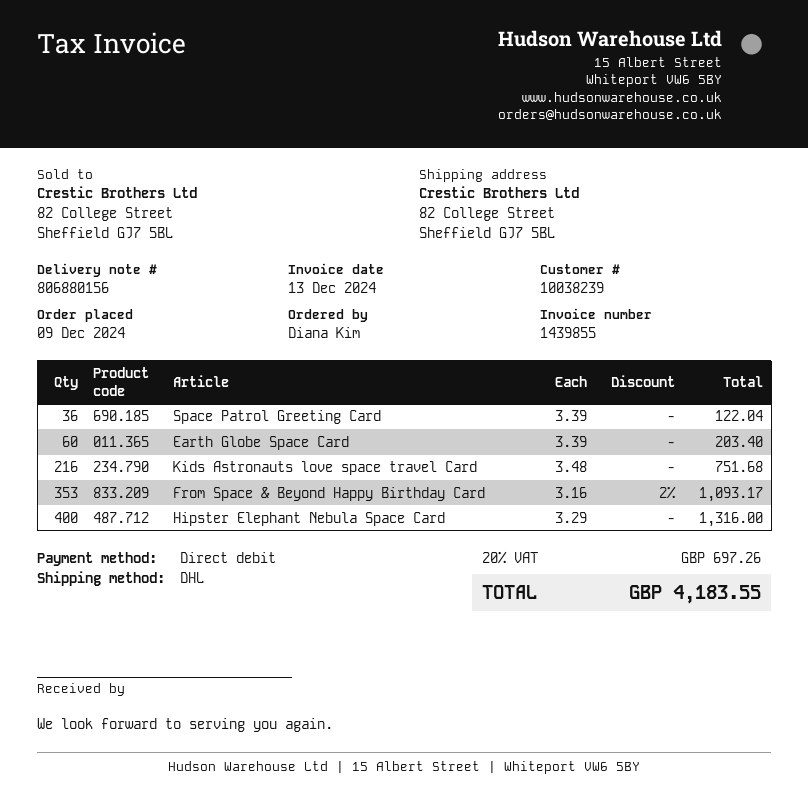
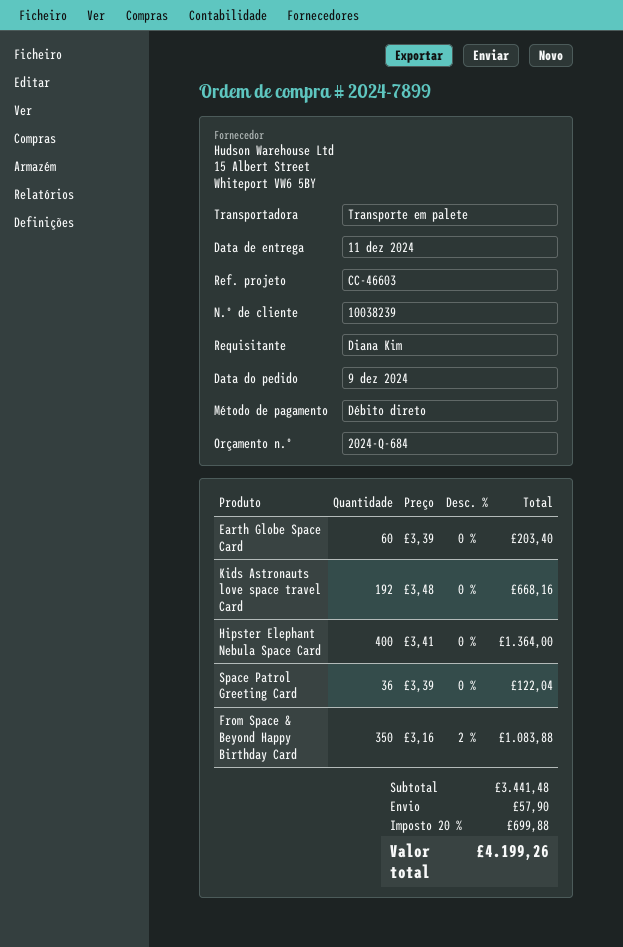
shipping method: DHL -> pallet freight
Kids Astronauts love space travel Card: 216 x 3.48 = 751.68 -> 192 x 3.48 = 668.16
From Space & Beyond Happy Birthday Card: 353 x 3.16 - 2% = 1093.17 -> 350 x 3.16 - 2% = 1083.88
Hipster Elephant Nebula Space Card: 400 x 3.29 = 1316.00 -> 400 x 3.41 = 1364.00
shipping: none -> 57.90
tax: 20% = 697.26 -> 20% = 699.88
total: 4183.55 -> 4199.26

